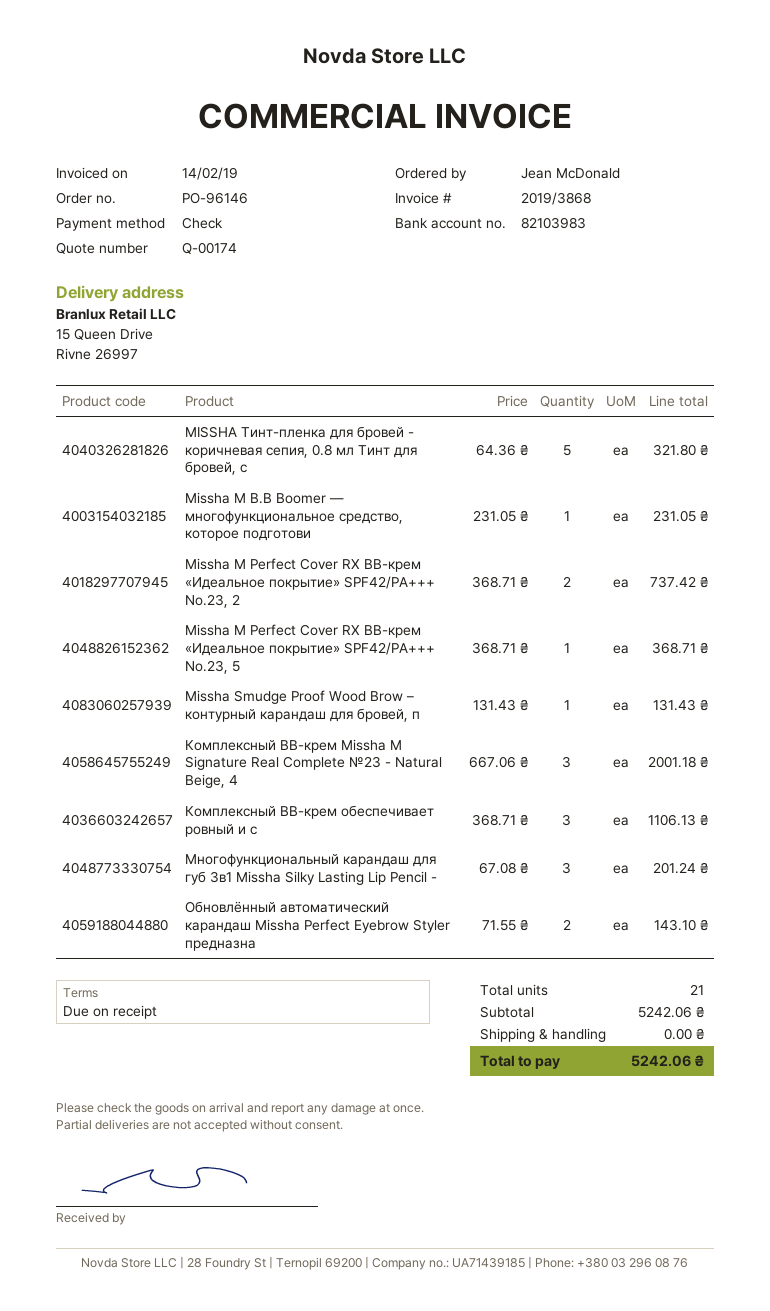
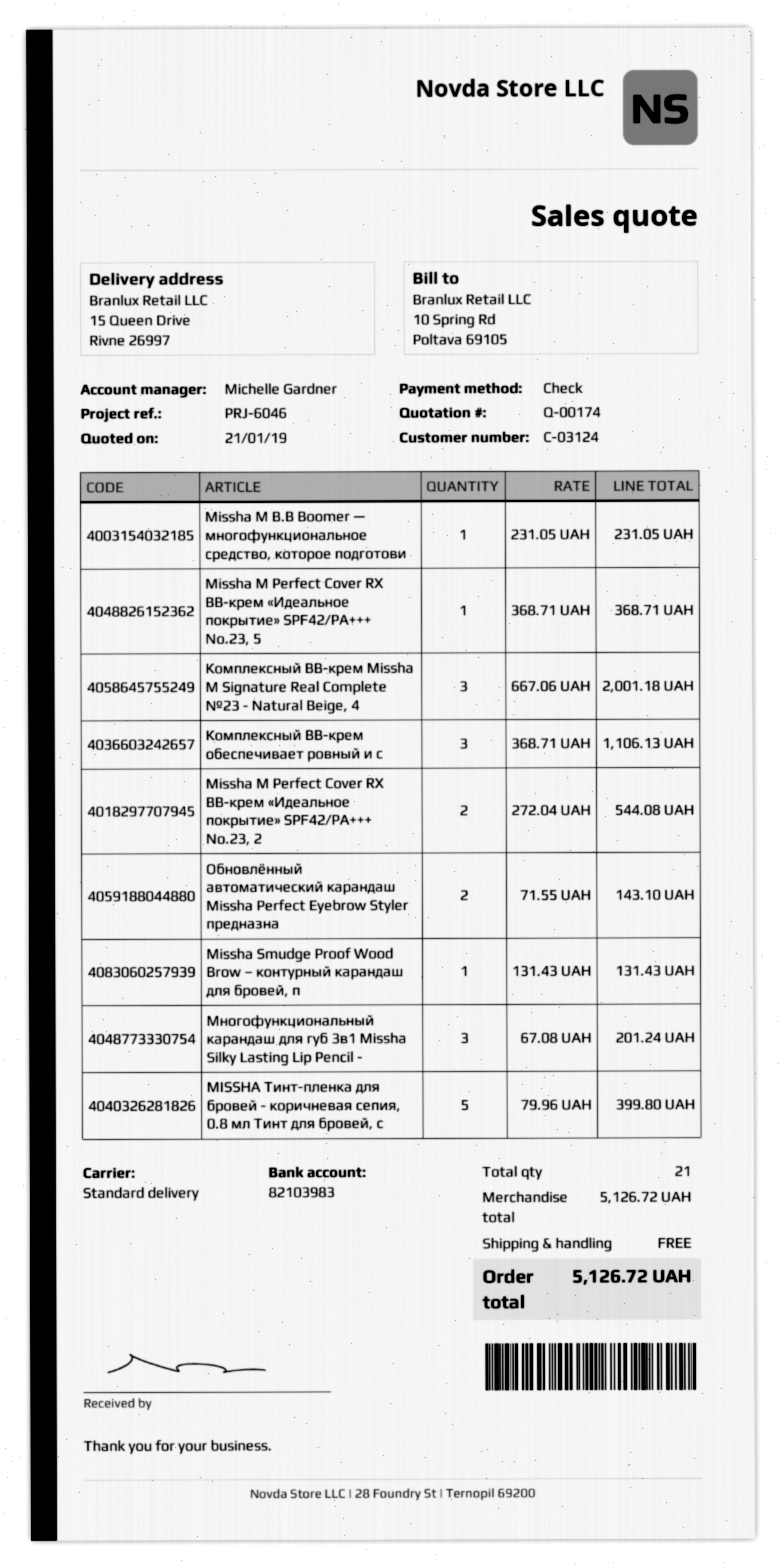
MISSHA Тинт-пленка для бровей - коричневая сепия, 0.8 мл Тинт для бровей, с: 5 x 64.36 = 321.80 -> 5 x 79.96 = 399.80
Missha M Perfect Cover RX ВВ-крем «Идеальное покрытие» SPF42/PA+++ No.23, 2: 2 x 368.71 = 737.42 -> 2 x 272.04 = 544.08
subtotal: 5242.06 -> 5126.72
total: 5242.06 -> 5126.72

